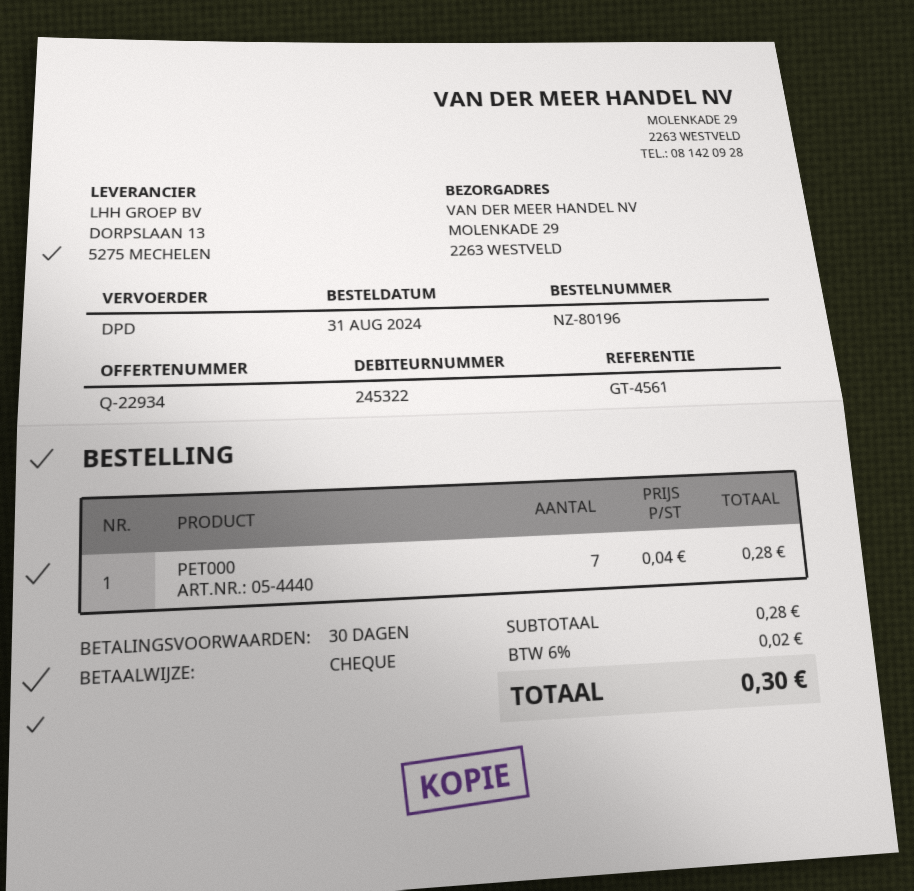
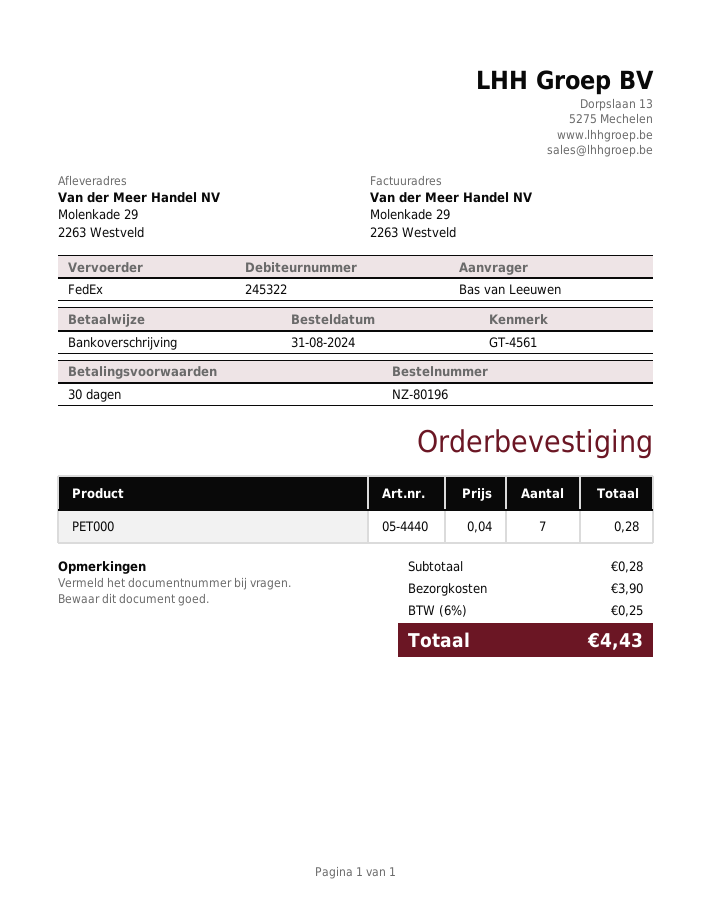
payment method: cheque -> bank transfer
shipping method: DPD -> FedEx
shipping: none -> 3.90
tax: 6% = 0.02 -> 6% = 0.25
total: 0.30 -> 4.43

